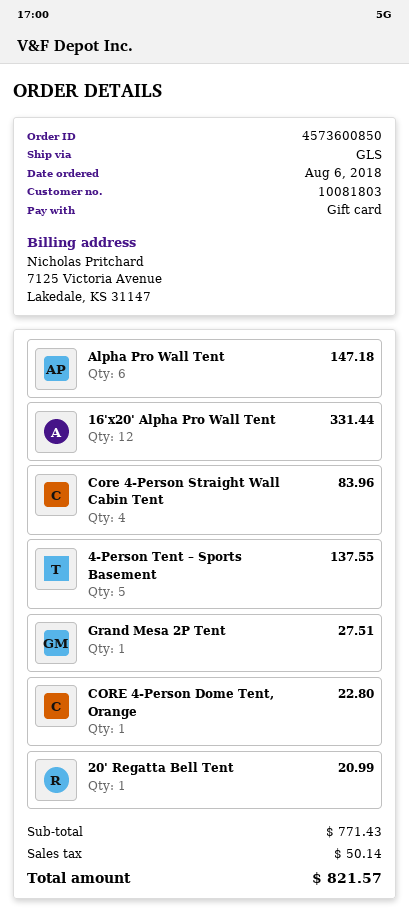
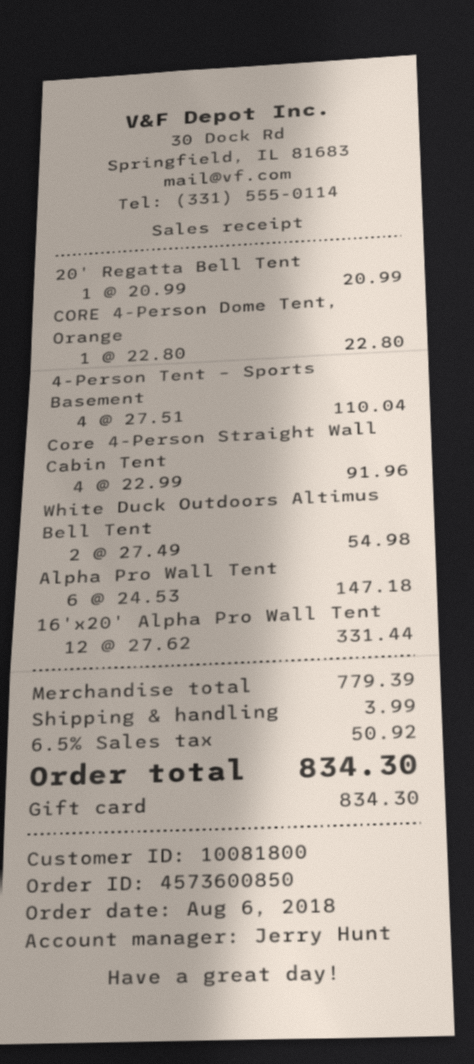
customer number: 10081803 -> 10081800
Core 4-Person Straight Wall Cabin Tent: 4 for 83.96 -> 4 for 91.96
4-Person Tent – Sports Basement: 5 for 137.55 -> 4 for 110.04
Grand Mesa 2P Tent: 1 for 27.51 -> none
White Duck Outdoors Altimus Bell Tent: none -> 2 for 54.98
subtotal: 771.43 -> 779.39
shipping: none -> 3.99
tax: 50.14 -> 50.92
total: 821.57 -> 834.30

